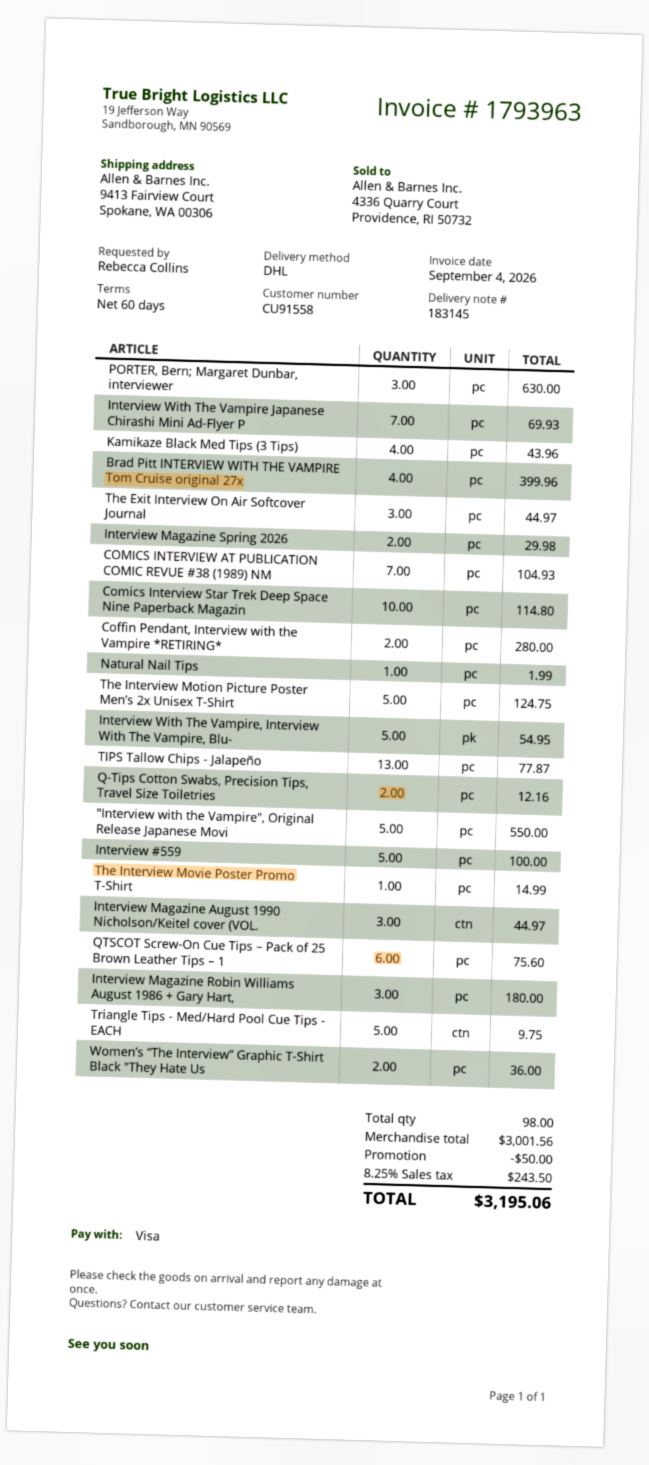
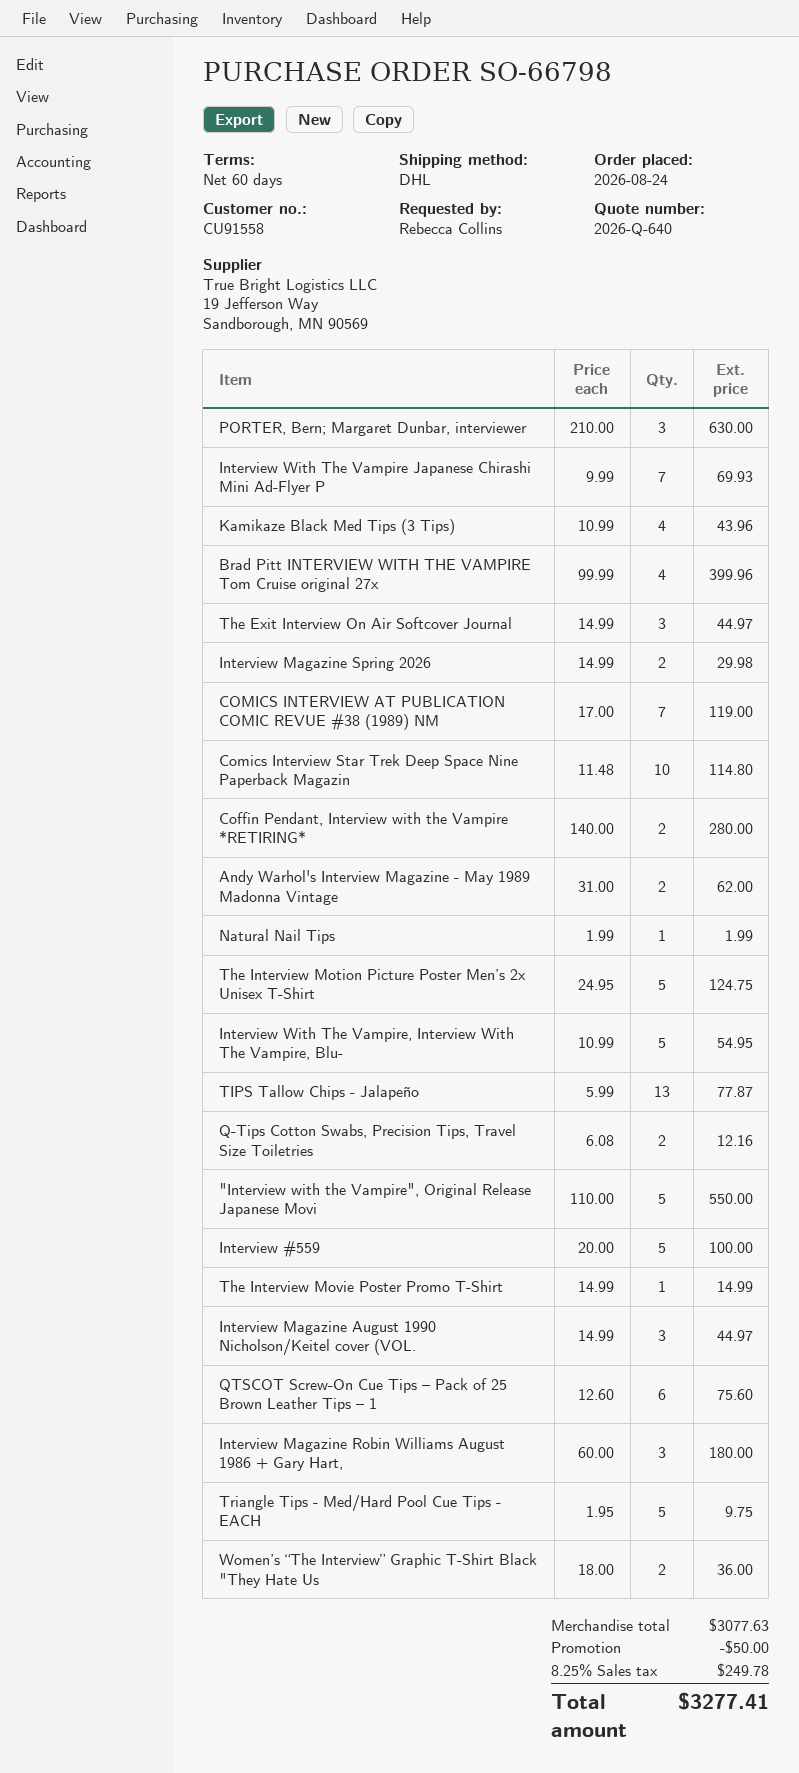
COMICS INTERVIEW AT PUBLICATION COMIC REVUE #38 (1989) NM: 7 for 104.93 -> 7 for 119.00
Andy Warhol's Interview Magazine - May 1989 Madonna Vintage: none -> 2 for 62.00
subtotal: 3001.56 -> 3077.63
tax: 8.25% = 243.50 -> 8.25% = 249.78
total: 3195.06 -> 3277.41

